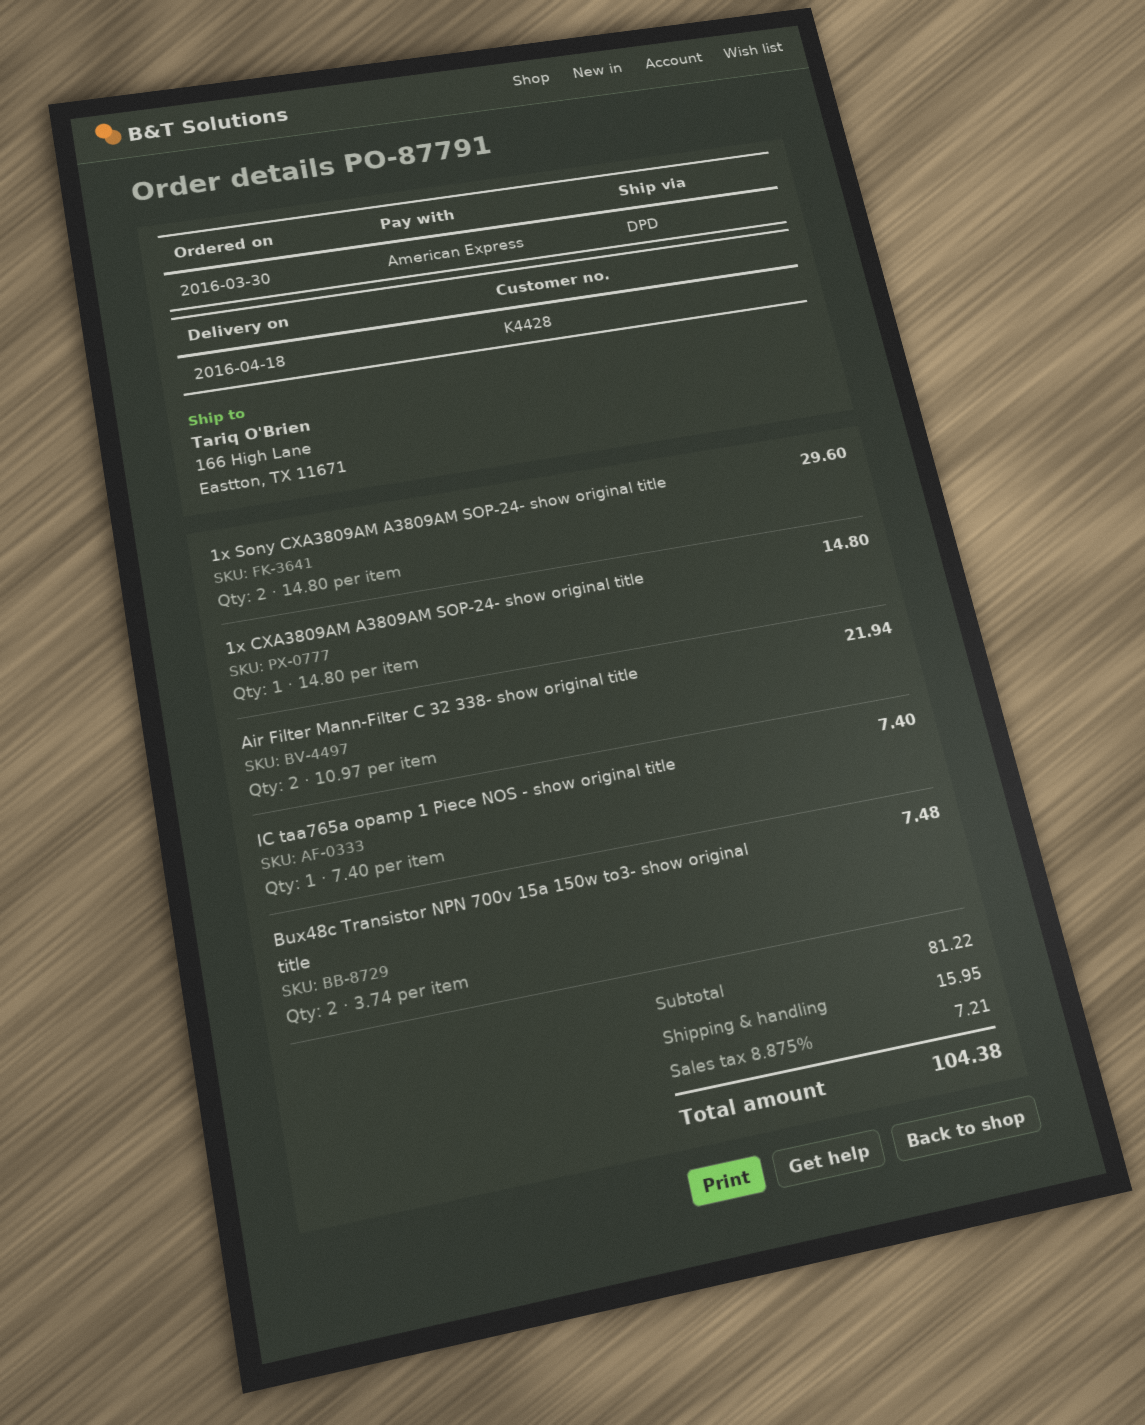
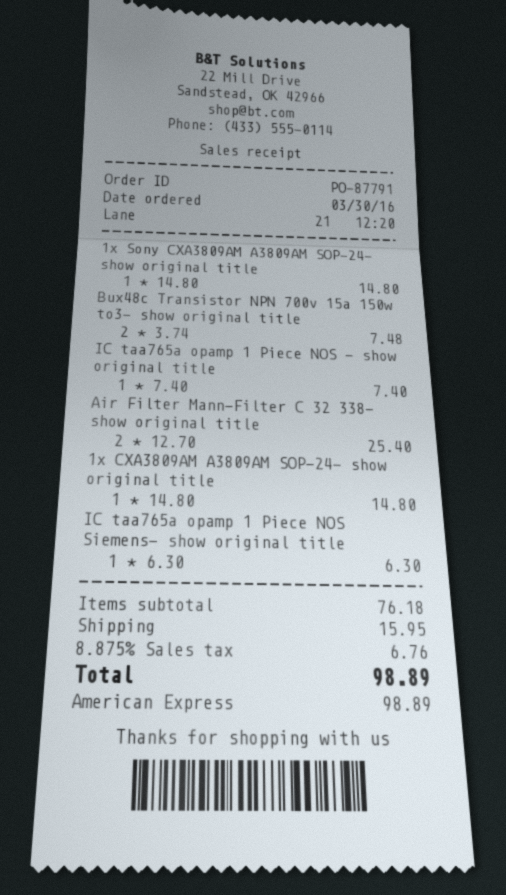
1x Sony CXA3809AM A3809AM SOP-24- show original title: 2 x 14.80 = 29.60 -> 1 x 14.80 = 14.80
Air Filter Mann-Filter C 32 338- show original title: 2 x 10.97 = 21.94 -> 2 x 12.70 = 25.40
IC taa765a opamp 1 Piece NOS Siemens- show original title: none -> 1 x 6.30 = 6.30
subtotal: 81.22 -> 76.18
tax: 8.875% = 7.21 -> 8.875% = 6.76
total: 104.38 -> 98.89

